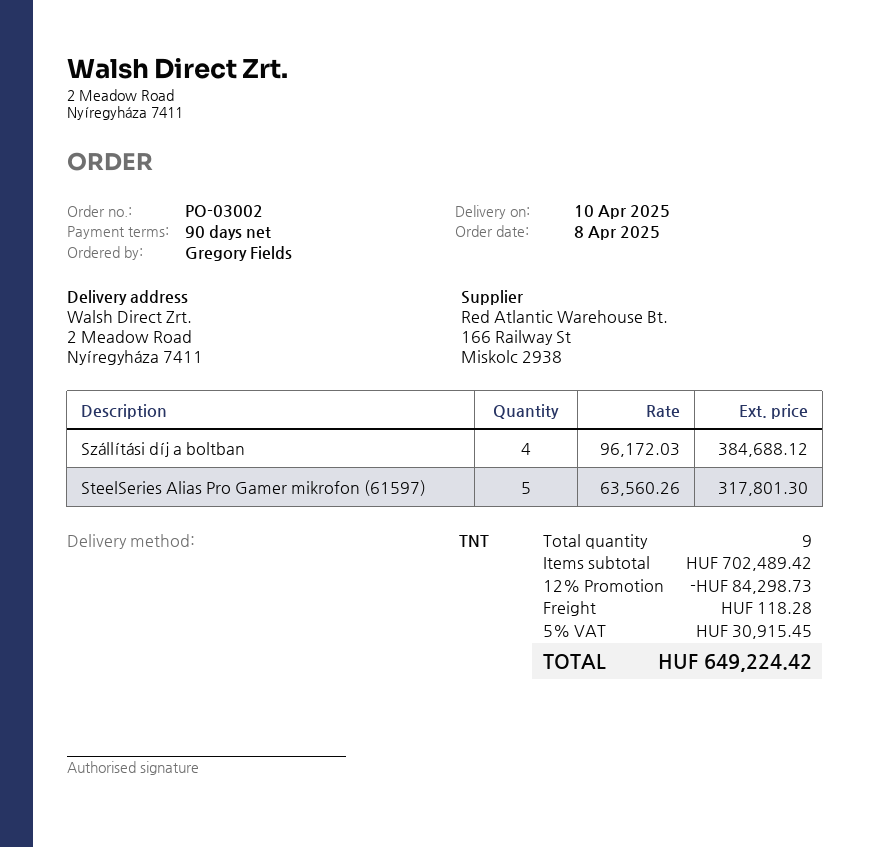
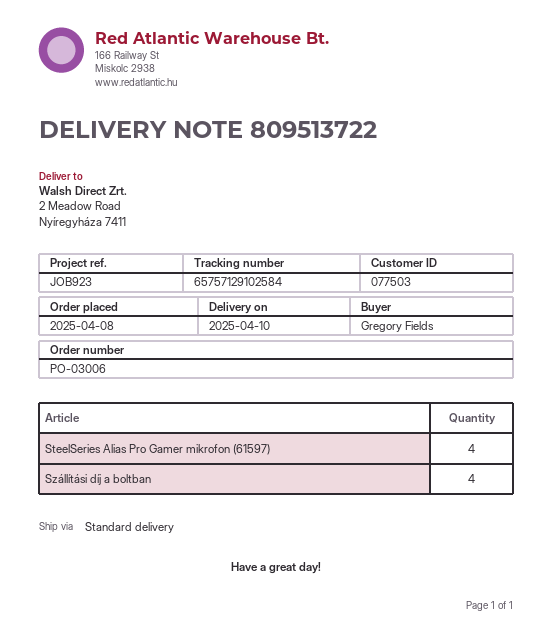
order number: PO-03002 -> PO-03006
shipping method: TNT -> standard
SteelSeries Alias Pro Gamer mikrofon (61597): 5 -> 4

